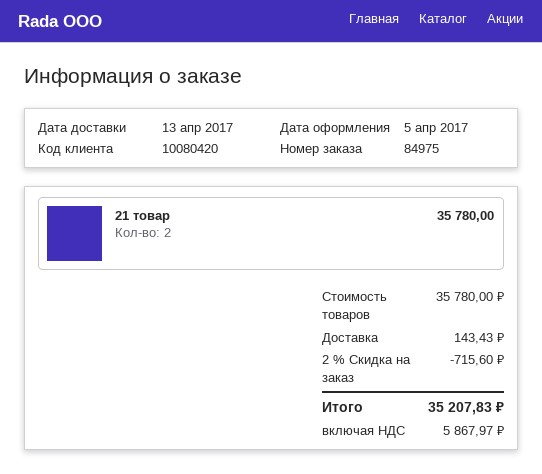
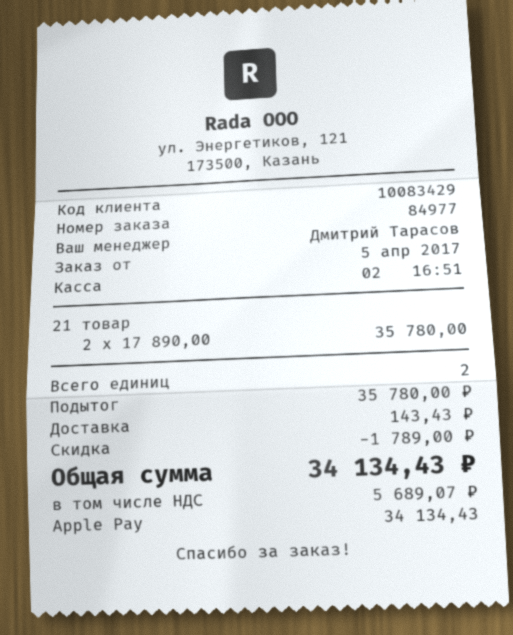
order number: 84975 -> 84977
customer number: 10080420 -> 10083429
discount: 715.60 -> 1789.00
tax: 5867.97 -> 5689.07
total: 35207.83 -> 34134.43

